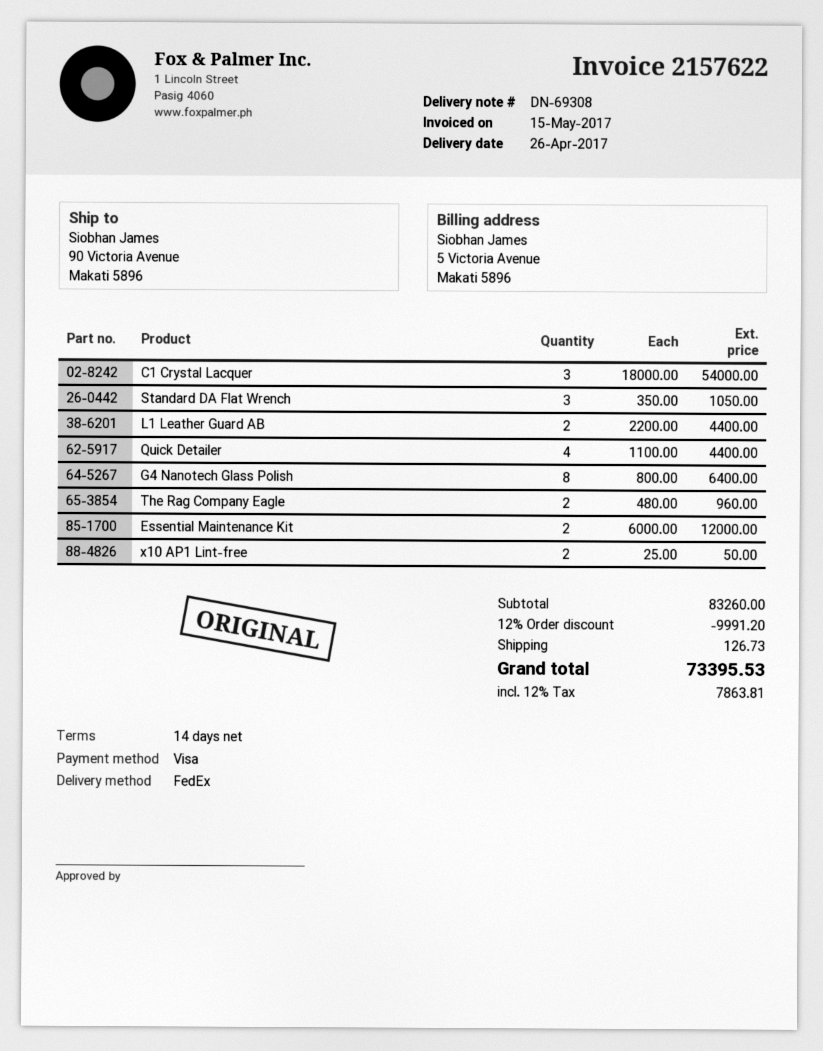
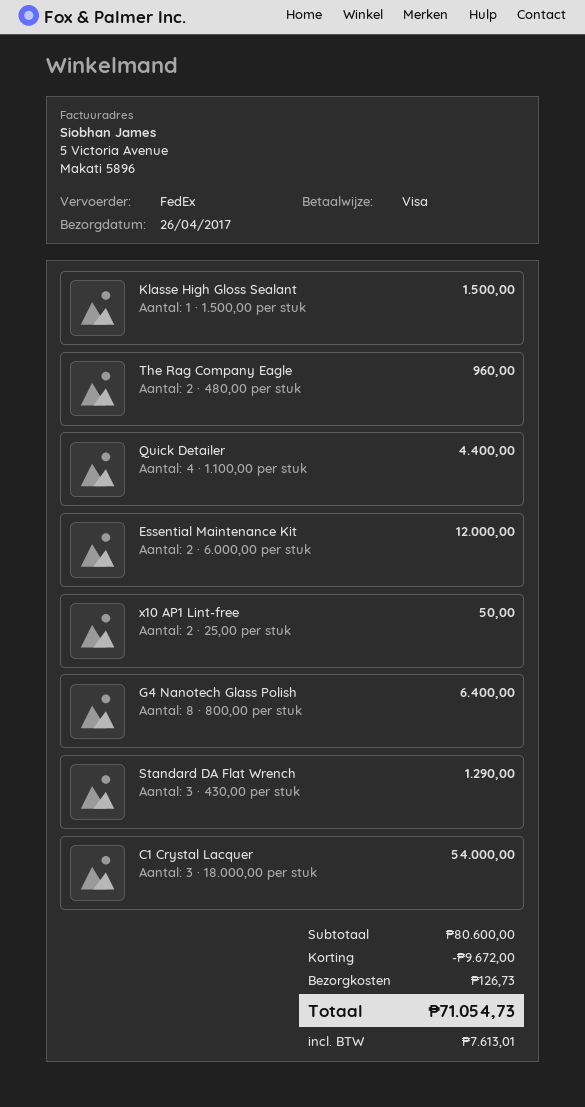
Standard DA Flat Wrench: 3 x 350.00 = 1050.00 -> 3 x 430.00 = 1290.00
L1 Leather Guard AB: 2 x 2200.00 = 4400.00 -> none
Klasse High Gloss Sealant: none -> 1 x 1500.00 = 1500.00
subtotal: 83260.00 -> 80600.00
discount: 9991.20 -> 9672.00
tax: 7863.81 -> 7613.01
total: 73395.53 -> 71054.73

